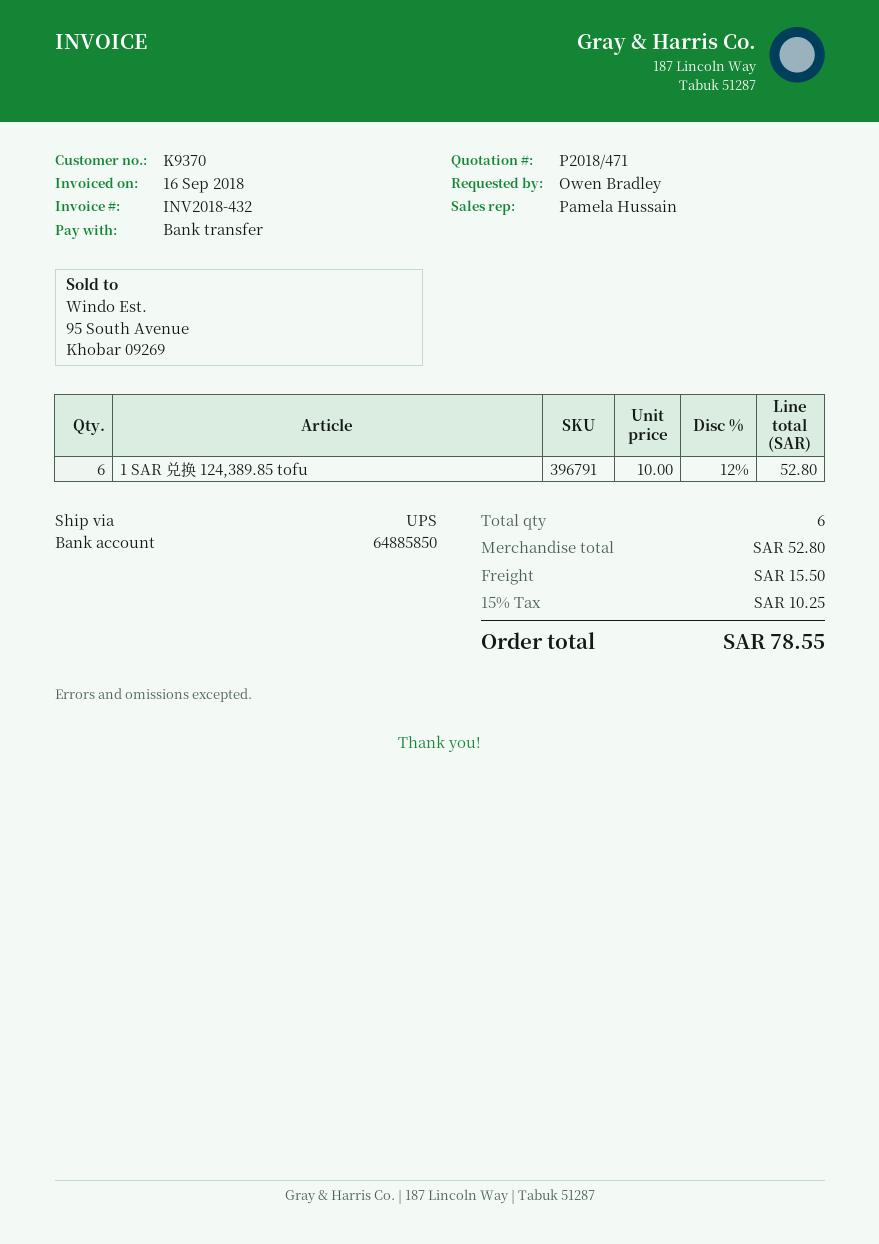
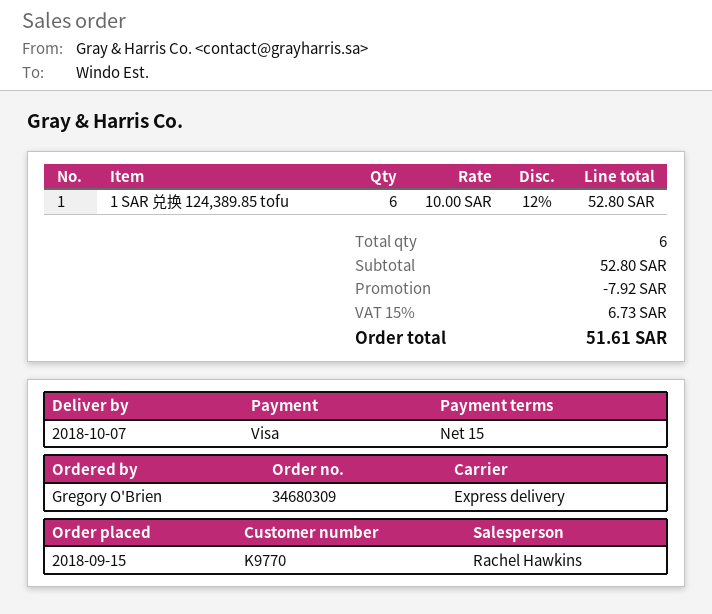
customer number: K9370 -> K9770
ordered by: Owen Bradley -> Gregory O'Brien
sales rep: Pamela Hussain -> Rachel Hawkins
payment method: bank transfer -> Visa
shipping method: UPS -> express
discount: none -> 7.92
shipping: 15.50 -> none
tax: 15% = 10.25 -> 15% = 6.73
total: 78.55 -> 51.61

